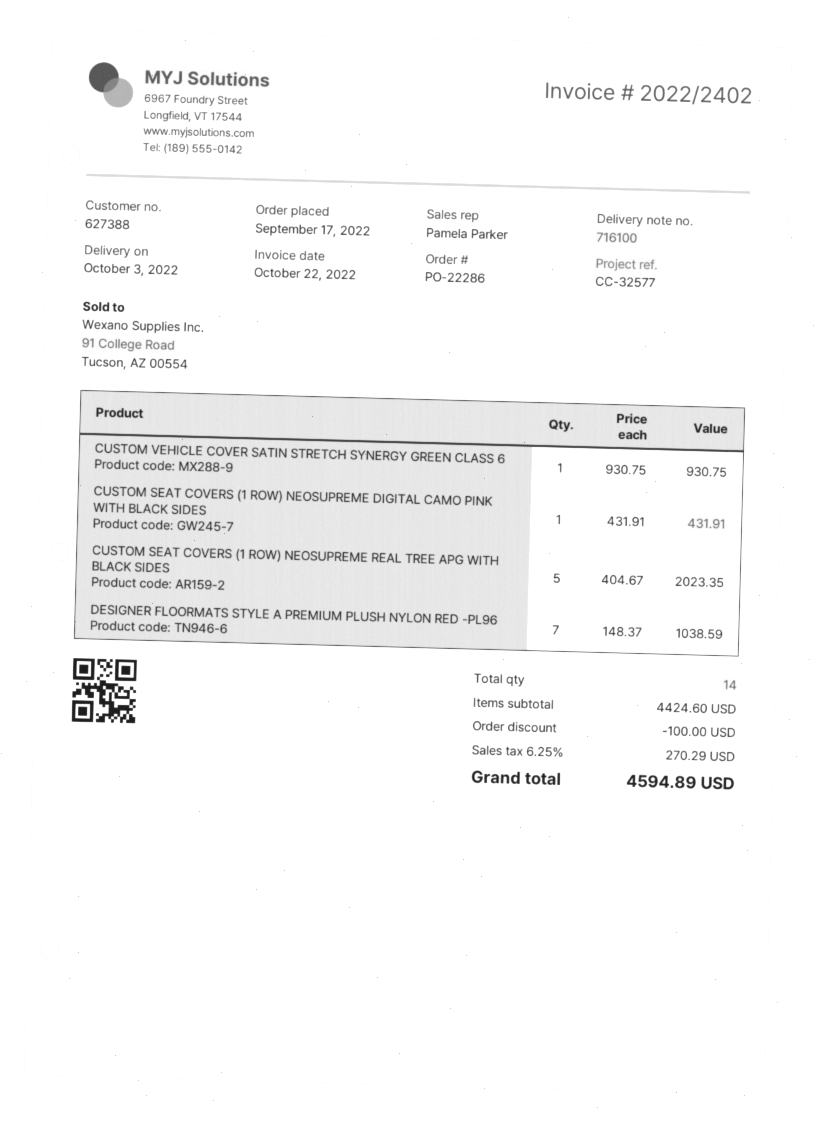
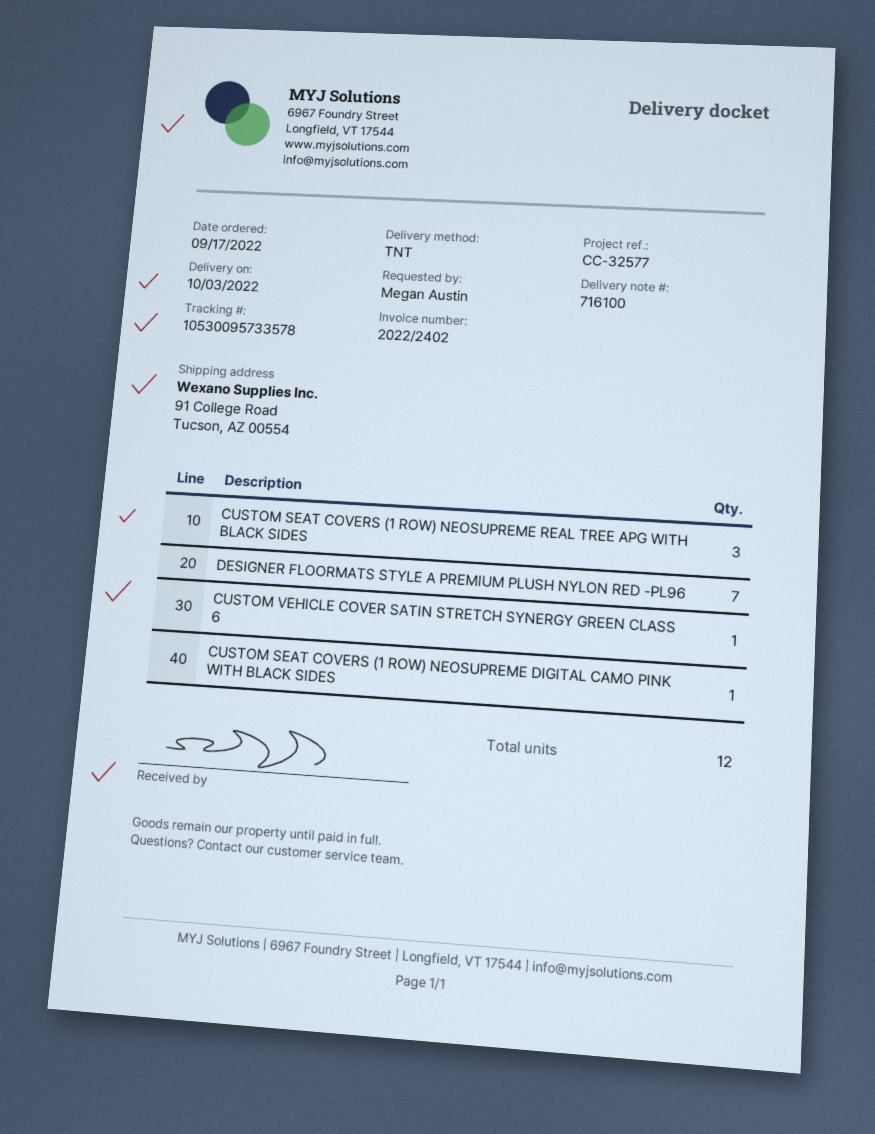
CUSTOM SEAT COVERS (1 ROW) NEOSUPREME REAL TREE APG WITH BLACK SIDES: 5 -> 3
total quantity: 14 -> 12

